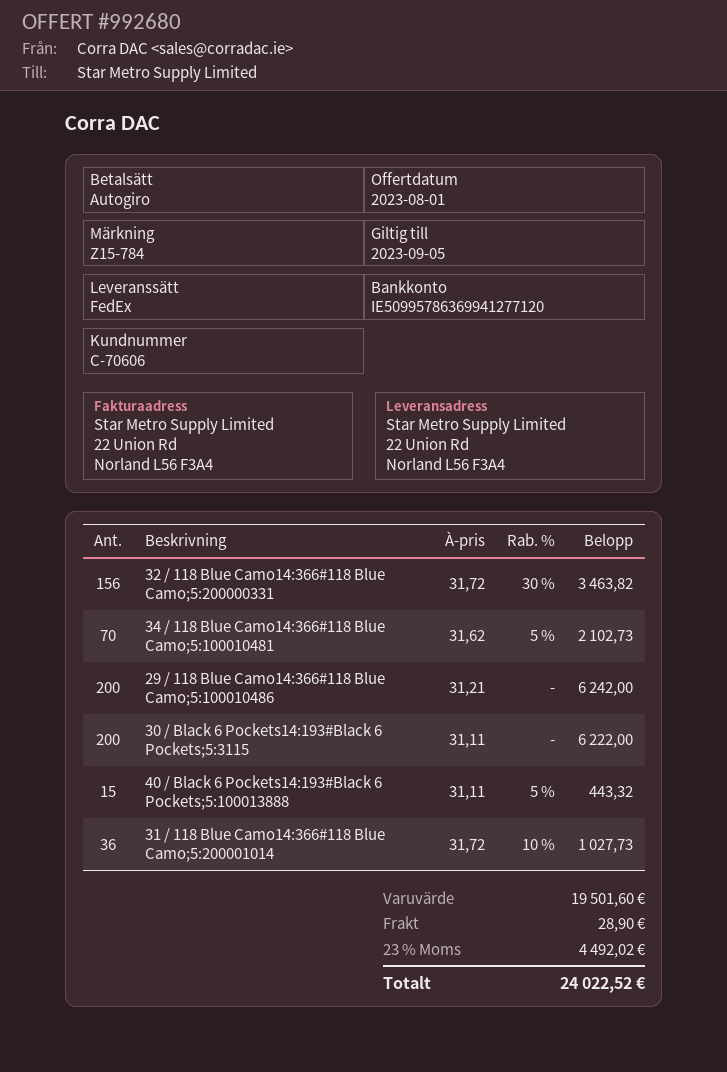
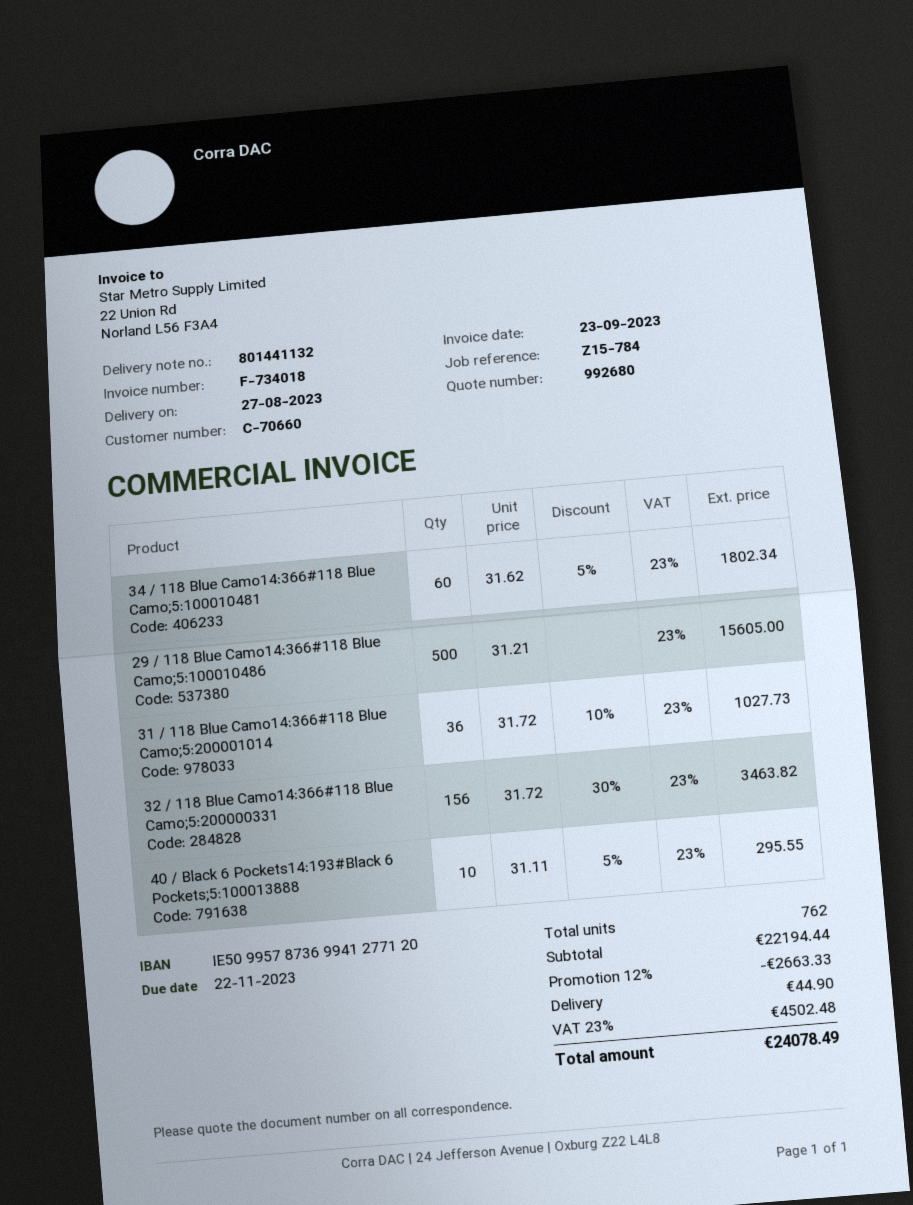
customer number: C-70606 -> C-70660
bank account: IE50995786369941277120 -> IE50995787369941277120
34 / 118 Blue Camo14:366#118 Blue Camo;5:100010481: 70 x 31.62 - 5% = 2102.73 -> 60 x 31.62 - 5% = 1802.34
29 / 118 Blue Camo14:366#118 Blue Camo;5:100010486: 200 x 31.21 = 6242.00 -> 500 x 31.21 = 15605.00
30 / Black 6 Pockets14:193#Black 6 Pockets;5:3115: 200 x 31.11 = 6222.00 -> none
40 / Black 6 Pockets14:193#Black 6 Pockets;5:100013888: 15 x 31.11 - 5% = 443.32 -> 10 x 31.11 - 5% = 295.55
subtotal: 19501.60 -> 22194.44
discount: none -> 12% = 2663.33
shipping: 28.90 -> 44.90
tax: 23% = 4492.02 -> 23% = 4502.48
total: 24022.52 -> 24078.49

